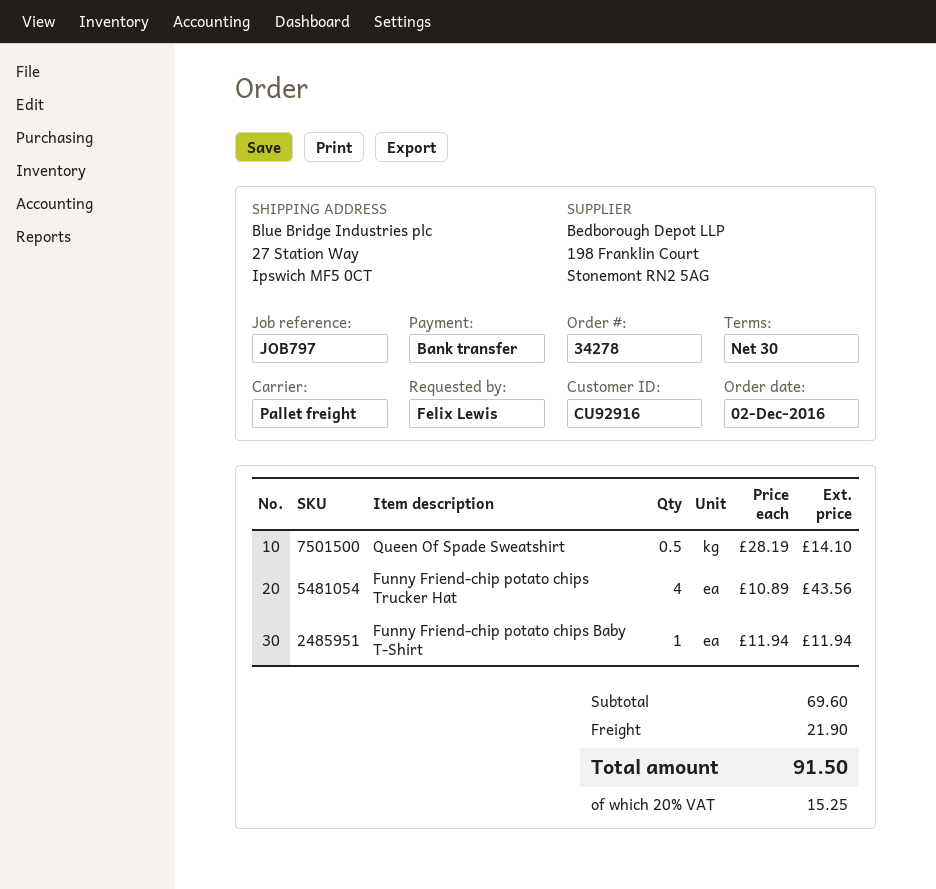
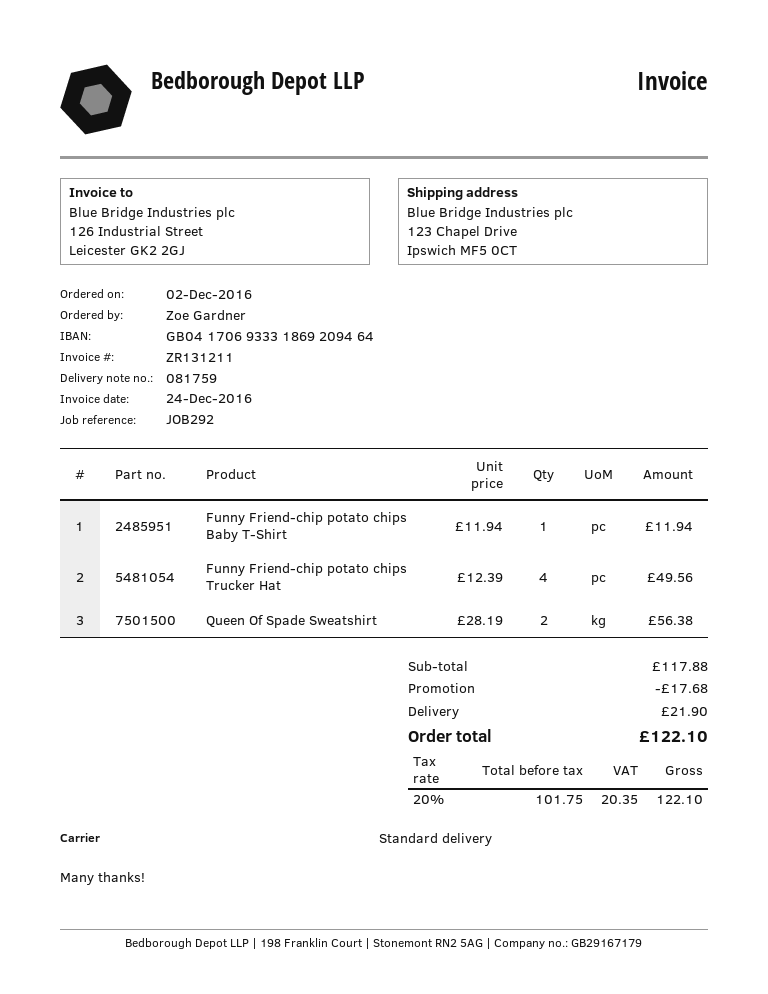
reference: JOB797 -> JOB292
ordered by: Felix Lewis -> Zoe Gardner
shipping method: pallet freight -> standard
ship to: 27 Station Way, Ipswich MF5 0CT -> 123 Chapel Drive, Ipswich MF5 0CT
Queen Of Spade Sweatshirt: 0.5 x 28.19 = 14.10 -> 2 x 28.19 = 56.38
Funny Friend-chip potato chips Trucker Hat: 4 x 10.89 = 43.56 -> 4 x 12.39 = 49.56
subtotal: 69.60 -> 117.88
discount: none -> 17.68
tax: 20% = 15.25 -> 20% = 20.35
total: 91.50 -> 122.10

